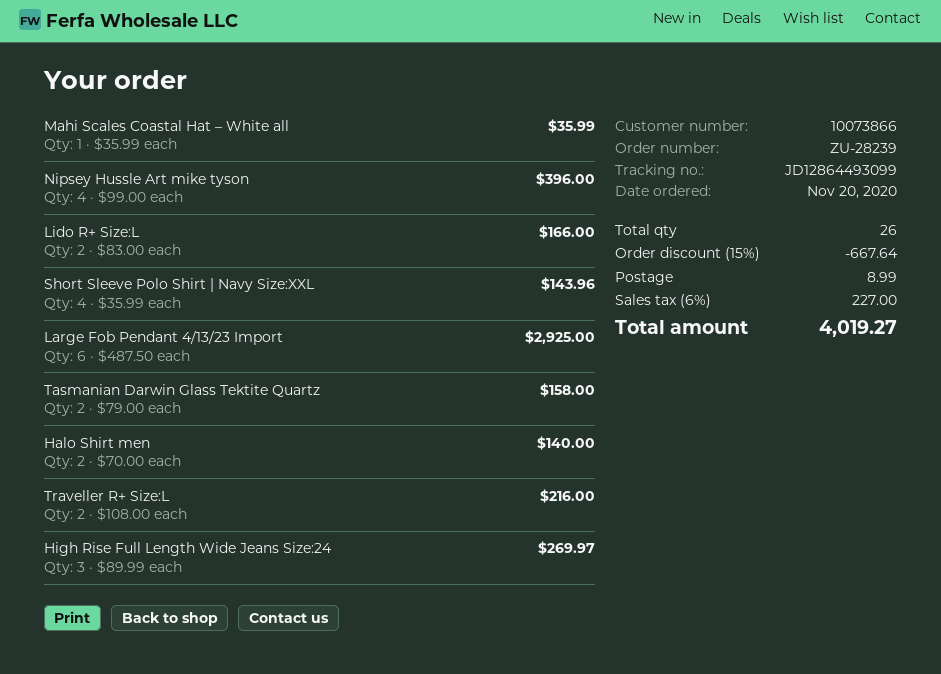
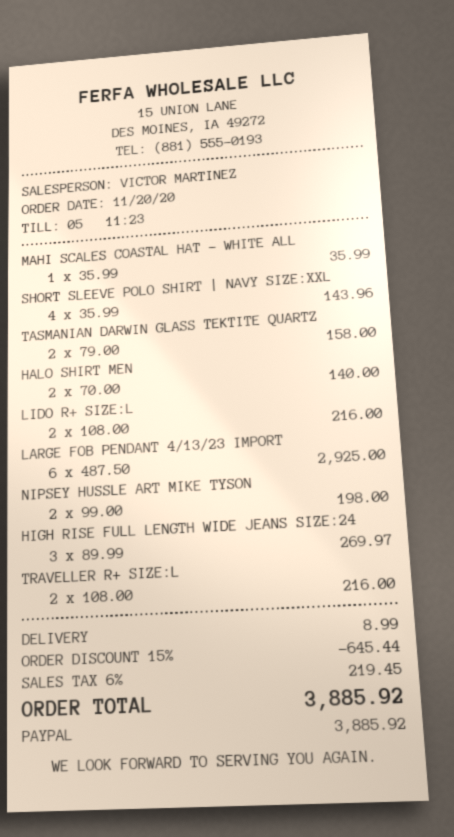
Nipsey Hussle Art mike tyson: 4 x 99.00 = 396.00 -> 2 x 99.00 = 198.00
Lido R+ Size:L: 2 x 83.00 = 166.00 -> 2 x 108.00 = 216.00
discount: 15% = 667.64 -> 15% = 645.44
tax: 6% = 227.00 -> 6% = 219.45
total: 4019.27 -> 3885.92

